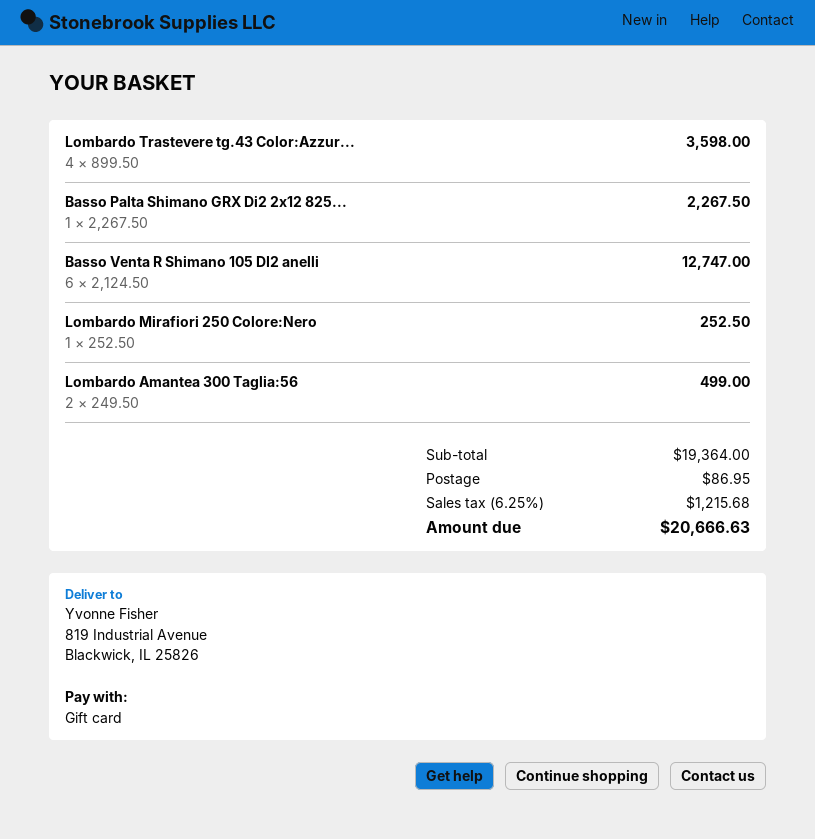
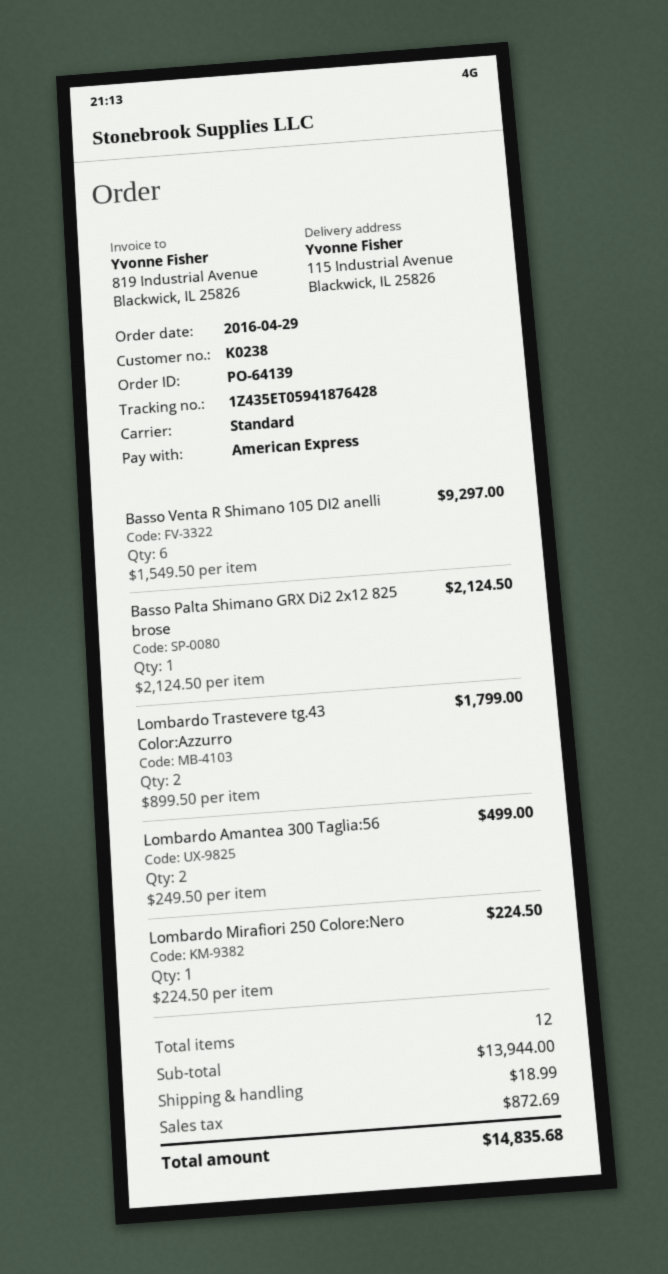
payment method: gift card -> American Express
ship to: 819 Industrial Avenue, Blackwick, IL 25826 -> 115 Industrial Avenue, Blackwick, IL 25826
Lombardo Trastevere tg.43 Color:Azzur...: 4 x 899.50 = 3598.00 -> 2 x 899.50 = 1799.00
Basso Palta Shimano GRX Di2 2x12 825...: 1 x 2267.50 = 2267.50 -> 1 x 2124.50 = 2124.50
Basso Venta R Shimano 105 DI2 anelli: 6 x 2124.50 = 12747.00 -> 6 x 1549.50 = 9297.00
Lombardo Mirafiori 250 Colore:Nero: 1 x 252.50 = 252.50 -> 1 x 224.50 = 224.50
subtotal: 19364.00 -> 13944.00
shipping: 86.95 -> 18.99
tax: 1215.68 -> 872.69
total: 20666.63 -> 14835.68

